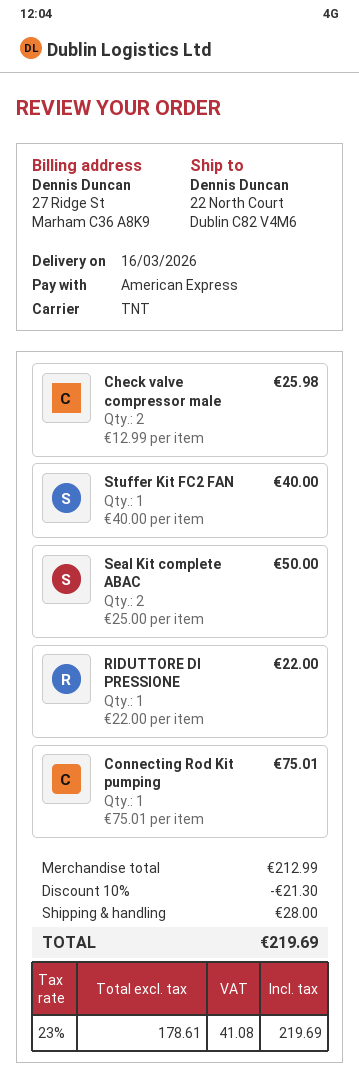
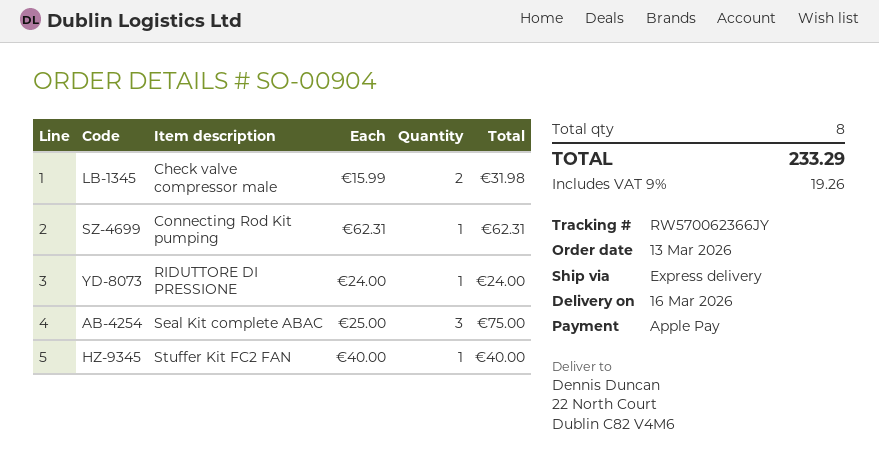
payment method: American Express -> Apple Pay
shipping method: TNT -> express
Check valve compressor male: 2 x 12.99 = 25.98 -> 2 x 15.99 = 31.98
Seal Kit complete ABAC: 2 x 25.00 = 50.00 -> 3 x 25.00 = 75.00
RIDUTTORE DI PRESSIONE: 1 x 22.00 = 22.00 -> 1 x 24.00 = 24.00
Connecting Rod Kit pumping: 1 x 75.01 = 75.01 -> 1 x 62.31 = 62.31
discount: 10% = 21.30 -> none
shipping: 28.00 -> none
tax: 23% = 41.08 -> 9% = 19.26
total: 219.69 -> 233.29

